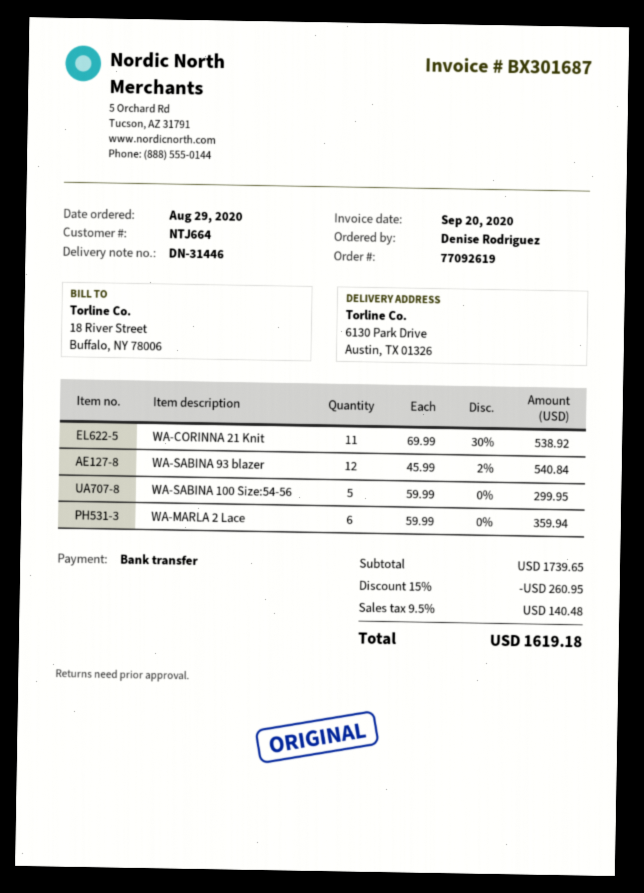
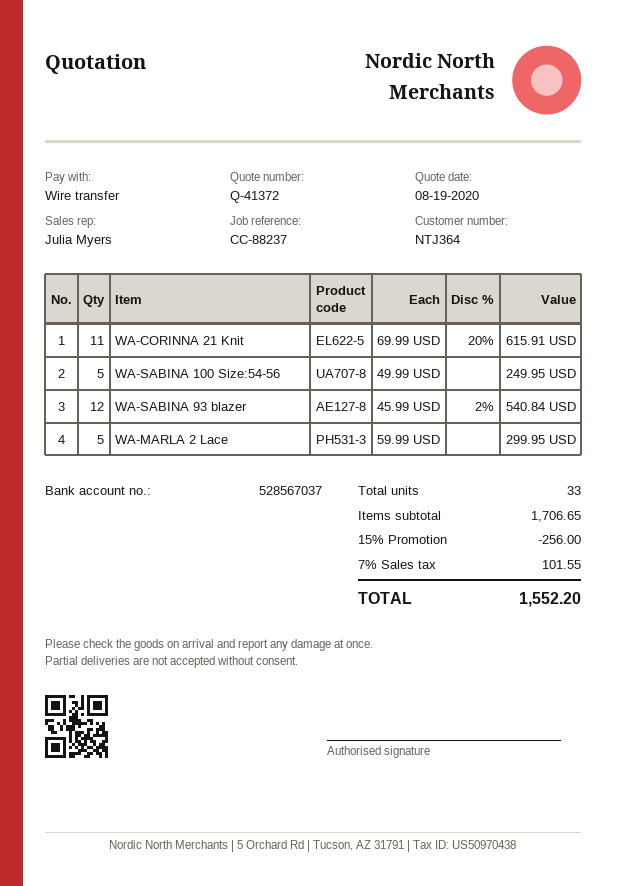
customer number: NTJ664 -> NTJ364
WA-CORINNA 21 Knit: 11 x 69.99 - 30% = 538.92 -> 11 x 69.99 - 20% = 615.91
WA-SABINA 100 Size:54-56: 5 x 59.99 = 299.95 -> 5 x 49.99 = 249.95
WA-MARLA 2 Lace: 6 x 59.99 = 359.94 -> 5 x 59.99 = 299.95
subtotal: 1739.65 -> 1706.65
discount: 15% = 260.95 -> 15% = 256.00
tax: 9.5% = 140.48 -> 7% = 101.55
total: 1619.18 -> 1552.20

